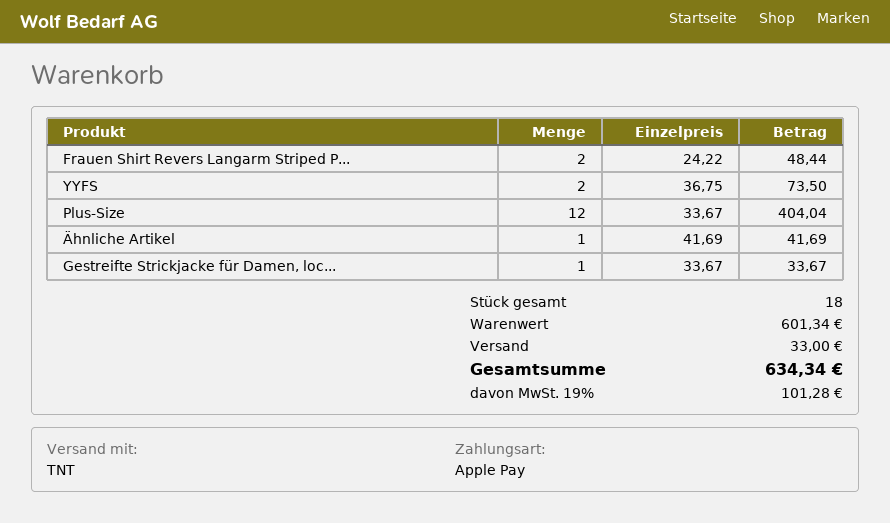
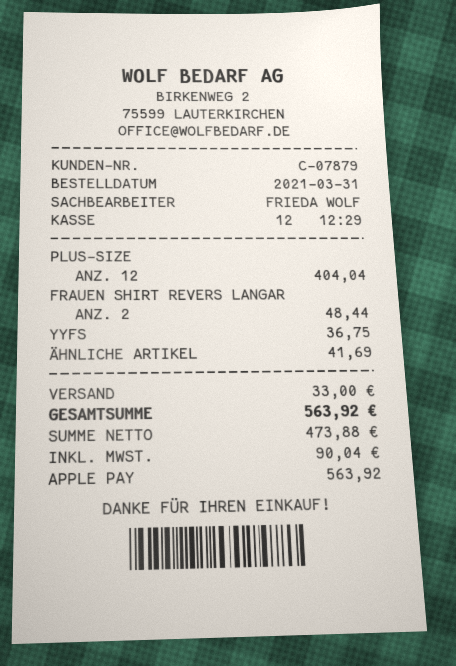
YYFS: 2 for 73.50 -> 1 for 36.75
Gestreifte Strickjacke für Damen, loc...: 1 for 33.67 -> none
tax: 101.28 -> 90.04
total: 634.34 -> 563.92

